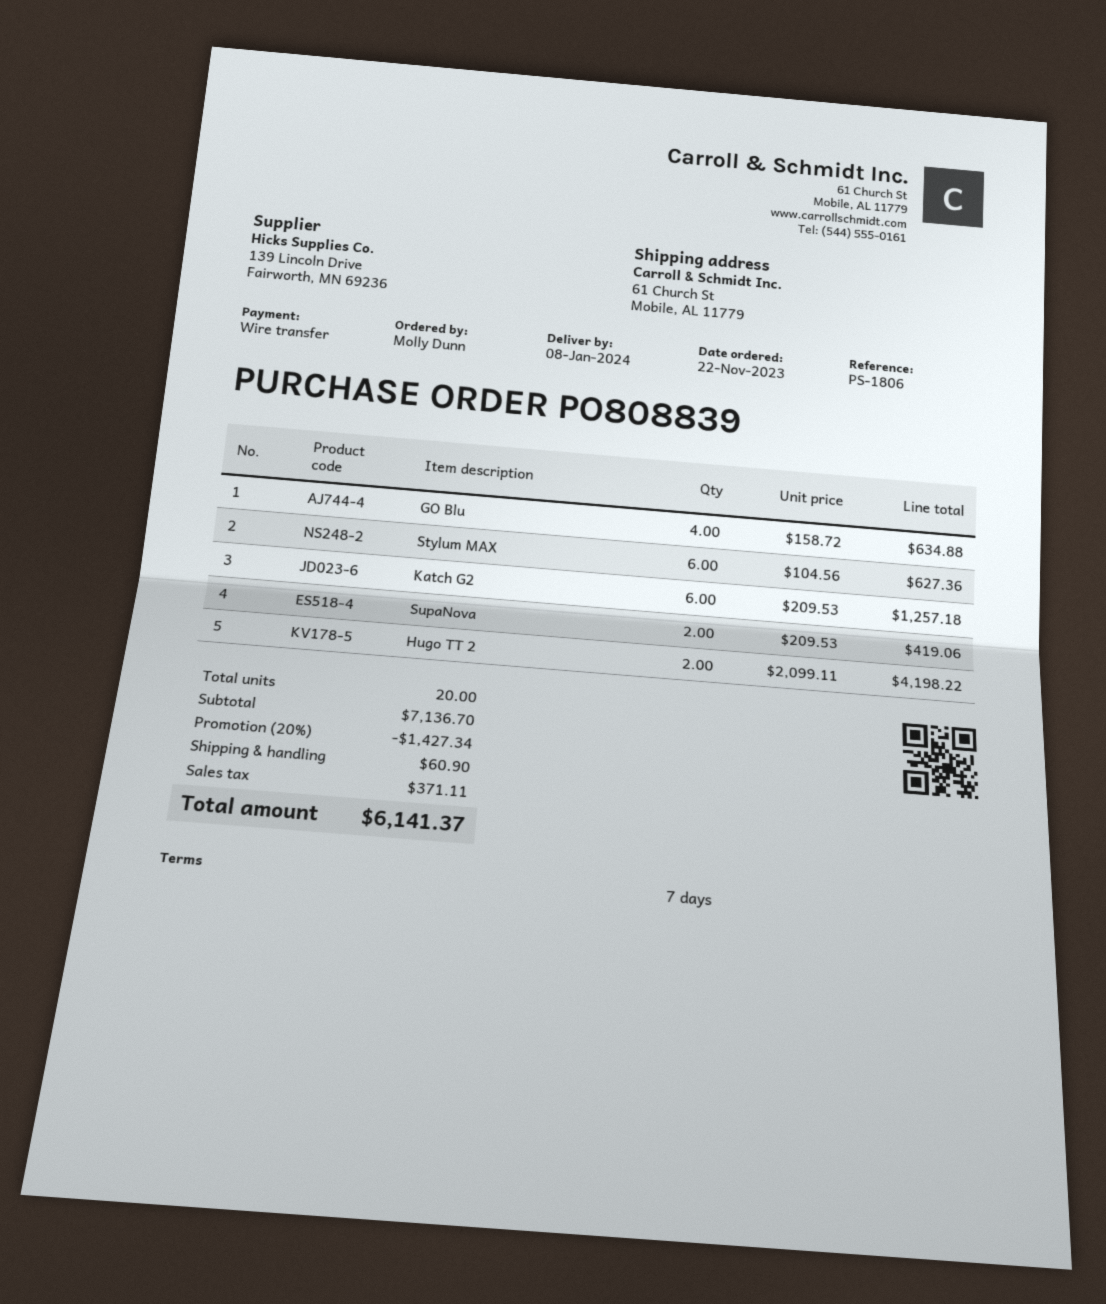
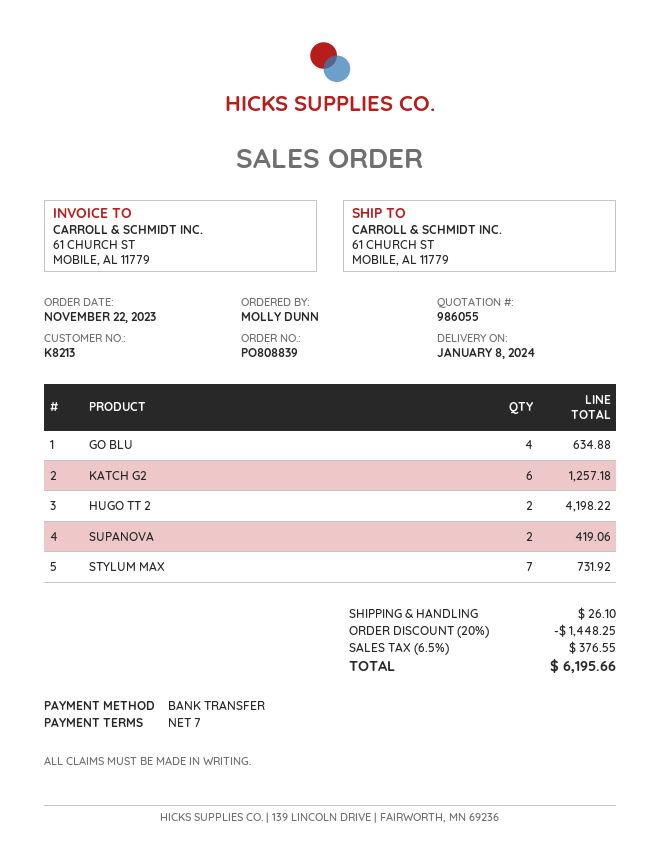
Stylum MAX: 6 for 627.36 -> 7 for 731.92
discount: 20% = 1427.34 -> 20% = 1448.25
shipping: 60.90 -> 26.10
tax: 371.11 -> 376.55
total: 6141.37 -> 6195.66

